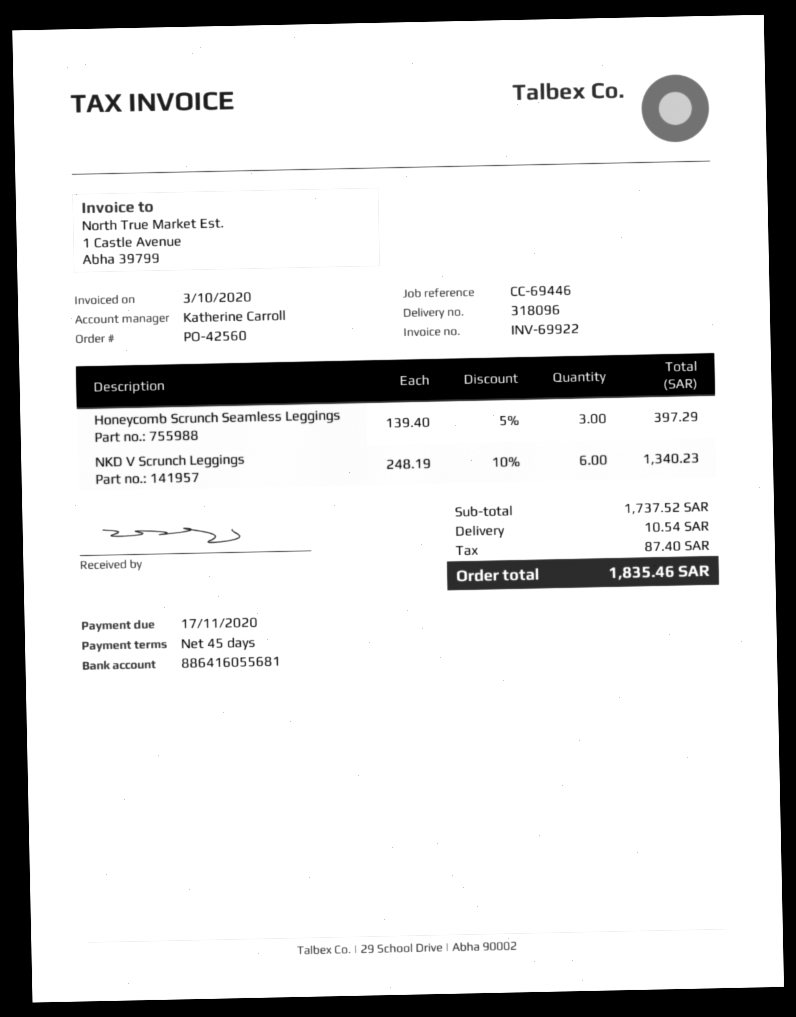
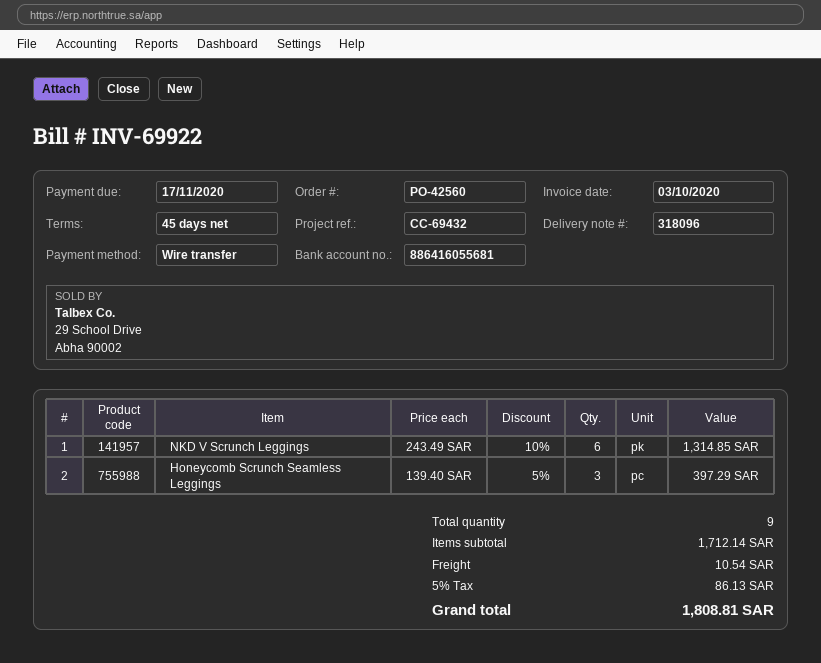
reference: CC-69446 -> CC-69432
NKD V Scrunch Leggings: 6 x 248.19 - 10% = 1340.23 -> 6 x 243.49 - 10% = 1314.85
subtotal: 1737.52 -> 1712.14
tax: 87.40 -> 86.13
total: 1835.46 -> 1808.81

